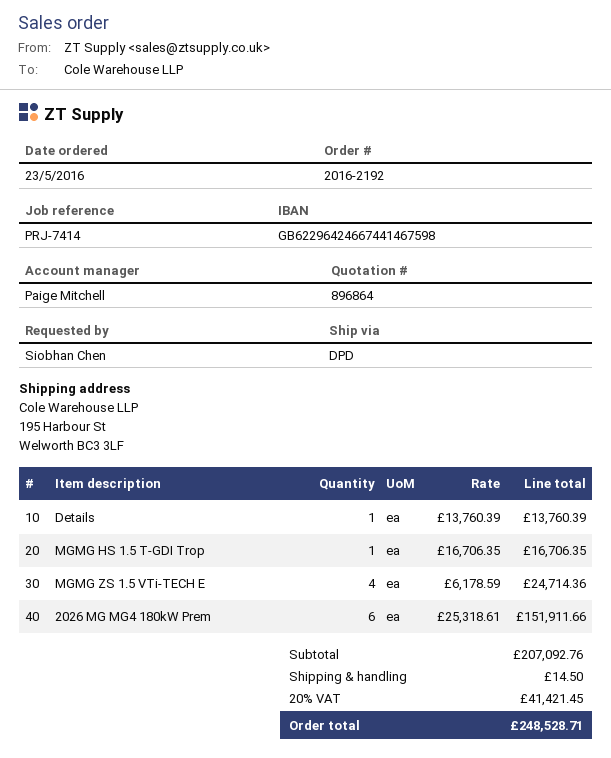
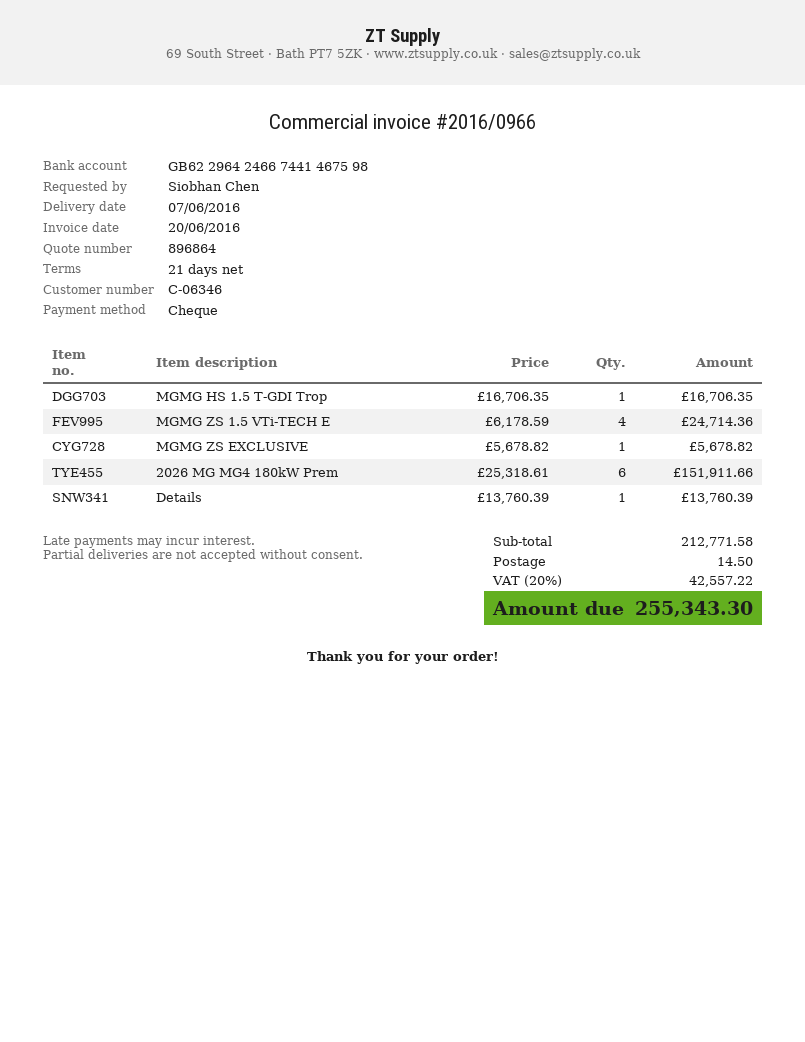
MGMG ZS EXCLUSIVE: none -> 1 x 5678.82 = 5678.82
subtotal: 207092.76 -> 212771.58
tax: 20% = 41421.45 -> 20% = 42557.22
total: 248528.71 -> 255343.30

